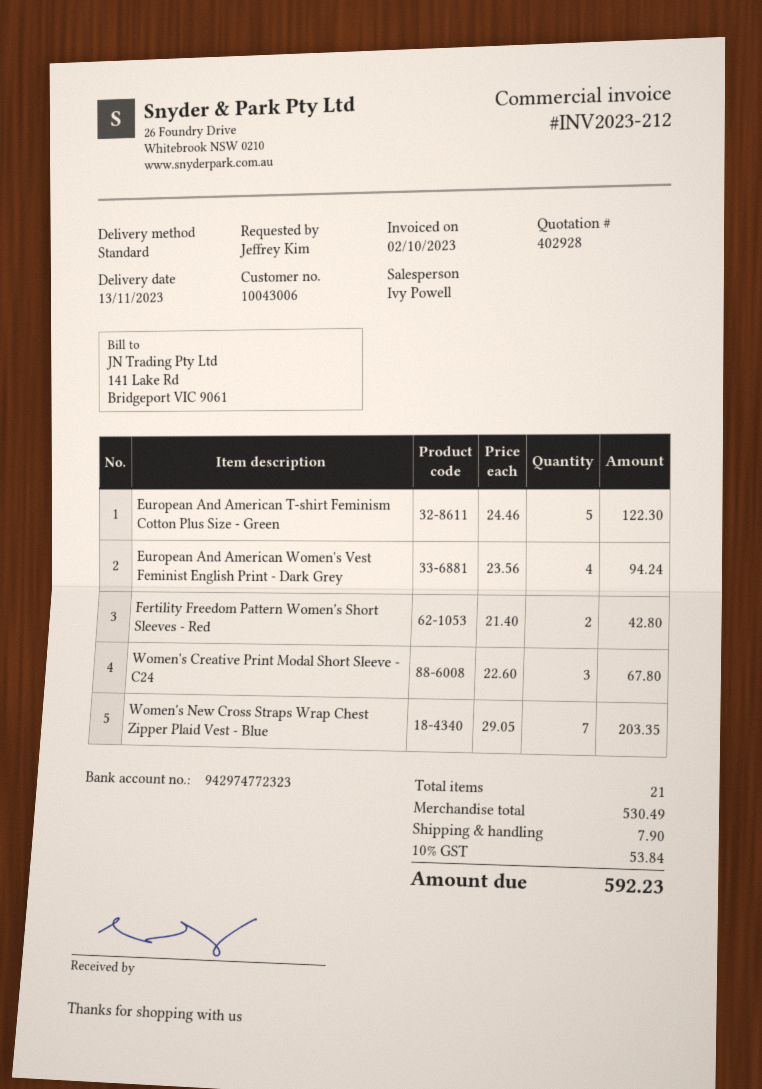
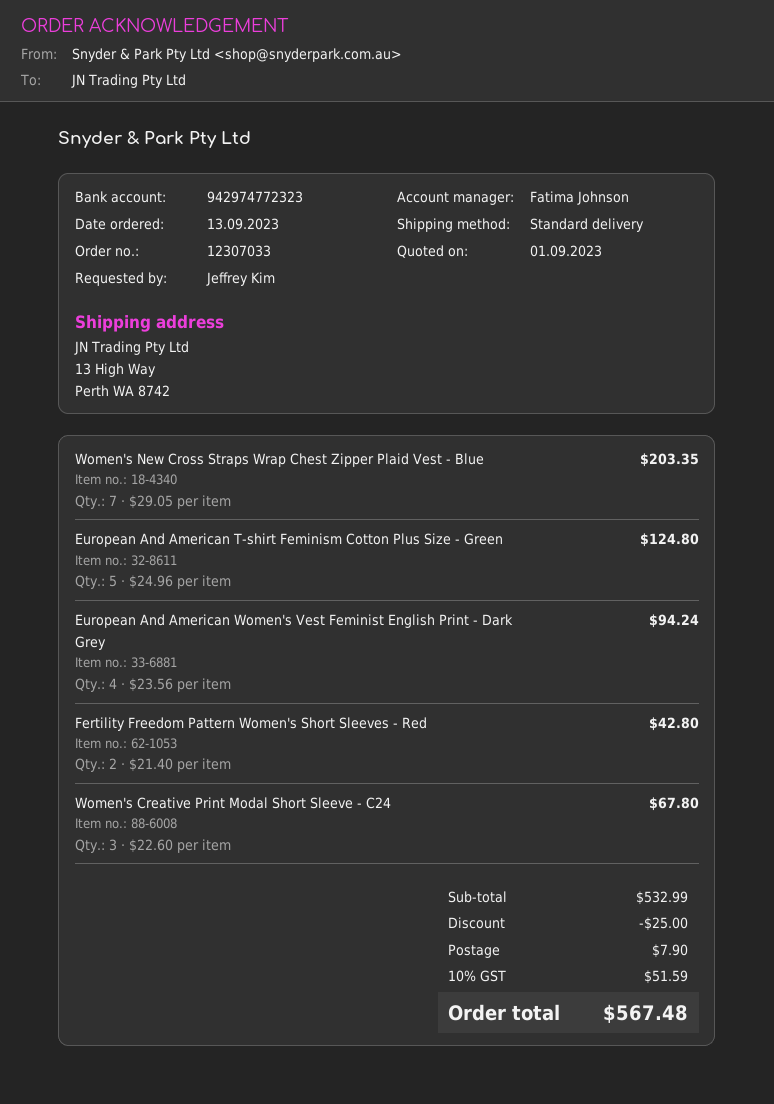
sales rep: Ivy Powell -> Fatima Johnson
European And American T-shirt Feminism Cotton Plus Size - Green: 5 x 24.46 = 122.30 -> 5 x 24.96 = 124.80
subtotal: 530.49 -> 532.99
discount: none -> 25.00
tax: 10% = 53.84 -> 10% = 51.59
total: 592.23 -> 567.48

